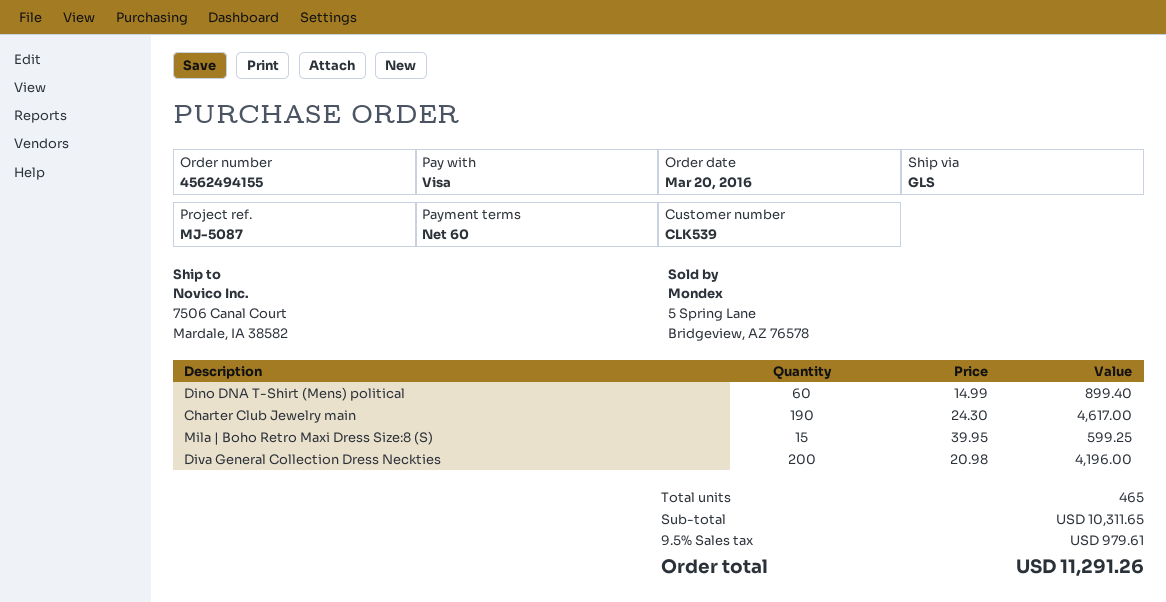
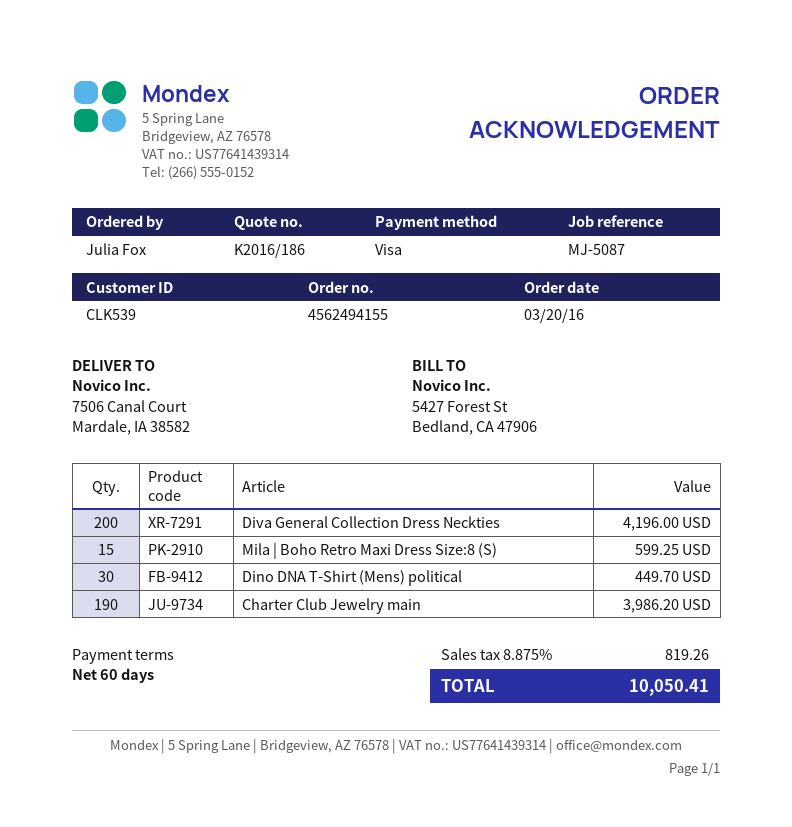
Dino DNA T-Shirt (Mens) political: 60 for 899.40 -> 30 for 449.70
Charter Club Jewelry main: 190 for 4617.00 -> 190 for 3986.20
tax: 9.5% = 979.61 -> 8.875% = 819.26
total: 11291.26 -> 10050.41

